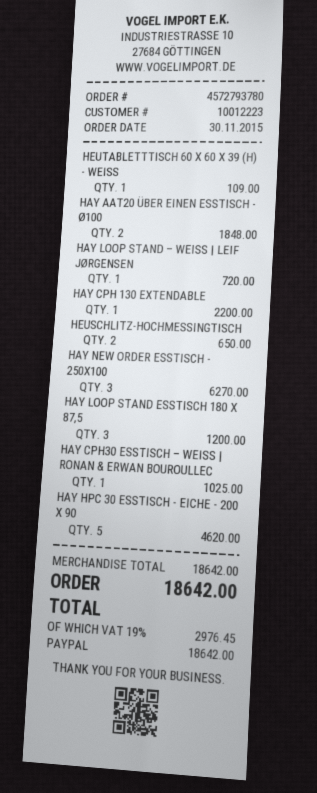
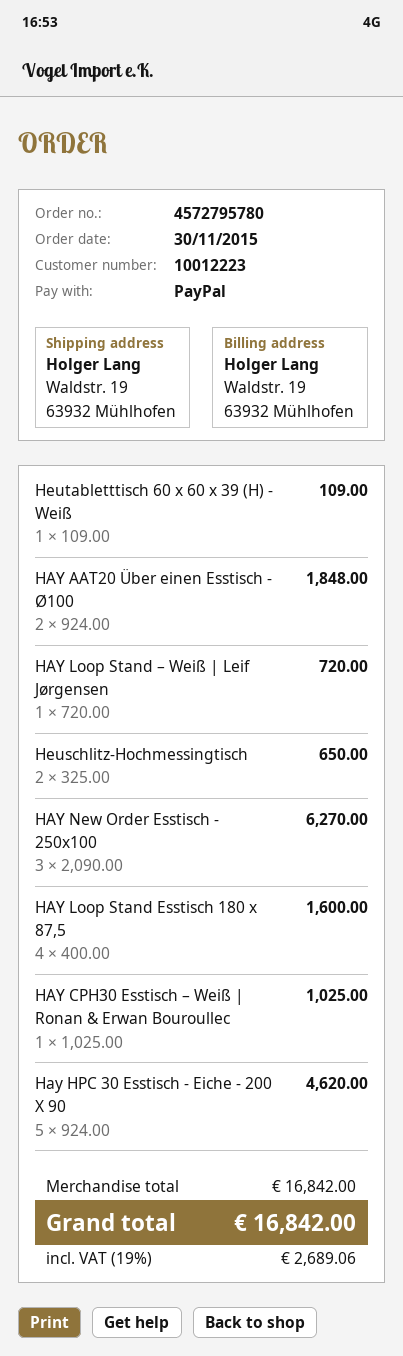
order number: 4572793780 -> 4572795780
HAY CPH 130 EXTENDABLE: 1 for 2200.00 -> none
HAY LOOP STAND ESSTISCH 180 X 87,5: 3 for 1200.00 -> 4 for 1600.00
subtotal: 18642.00 -> 16842.00
tax: 19% = 2976.45 -> 19% = 2689.06
total: 18642.00 -> 16842.00

